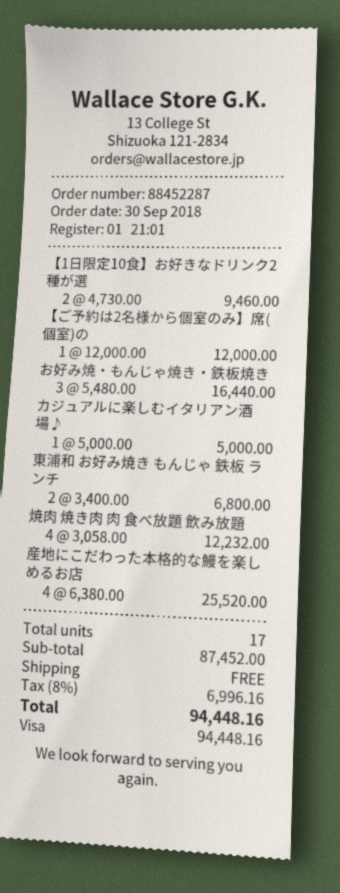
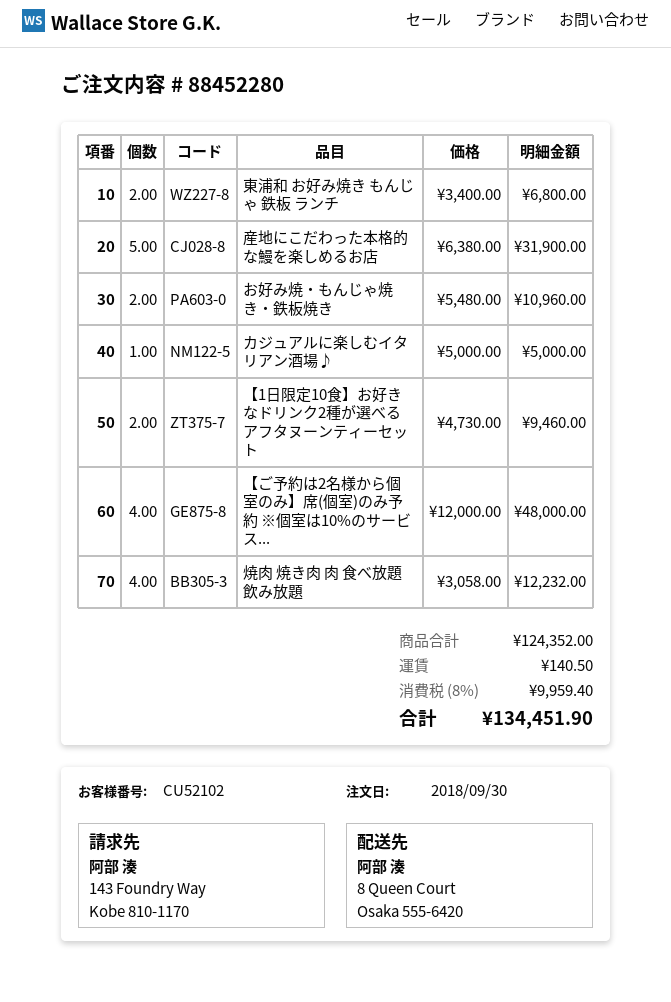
order number: 88452287 -> 88452280
【ご予約は2名様から個室のみ】席(個室)の: 1 x 12000.00 = 12000.00 -> 4 x 12000.00 = 48000.00
お好み焼・もんじゃ焼き・鉄板焼き: 3 x 5480.00 = 16440.00 -> 2 x 5480.00 = 10960.00
産地にこだわった本格的な鰻を楽しめるお店: 4 x 6380.00 = 25520.00 -> 5 x 6380.00 = 31900.00
subtotal: 87452.00 -> 124352.00
shipping: 0.00 -> 140.50
tax: 8% = 6996.16 -> 8% = 9959.40
total: 94448.16 -> 134451.90

